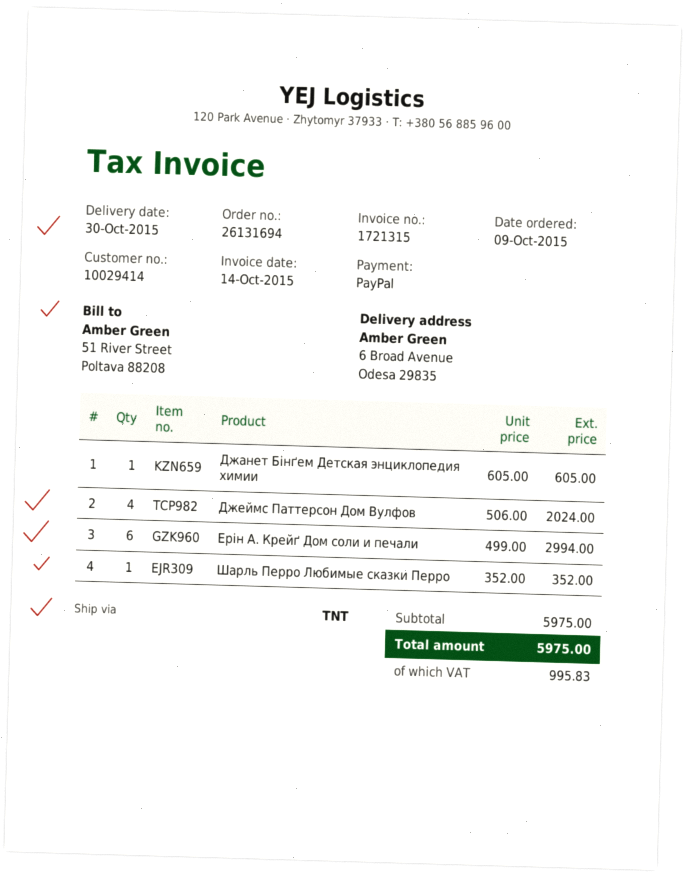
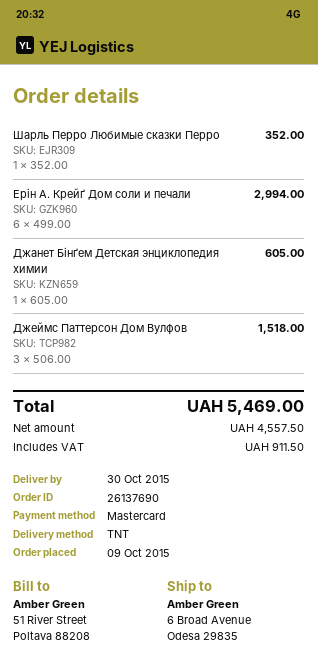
order number: 26131694 -> 26137690
payment method: PayPal -> Mastercard
Джеймс Паттерсон Дом Вулфов: 4 x 506.00 = 2024.00 -> 3 x 506.00 = 1518.00
tax: 995.83 -> 911.50
total: 5975.00 -> 5469.00

